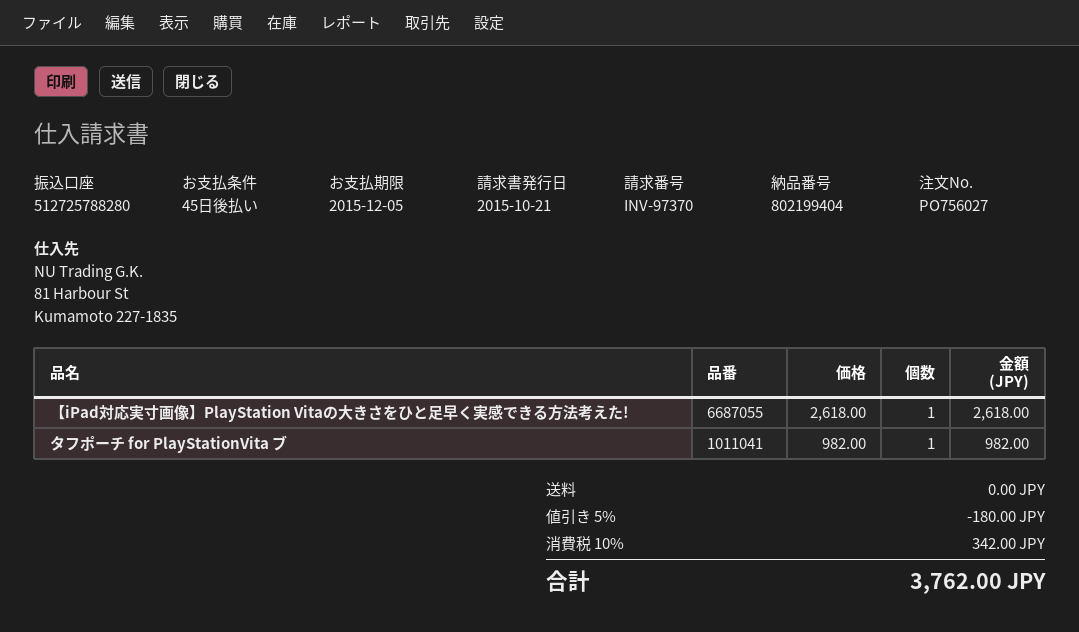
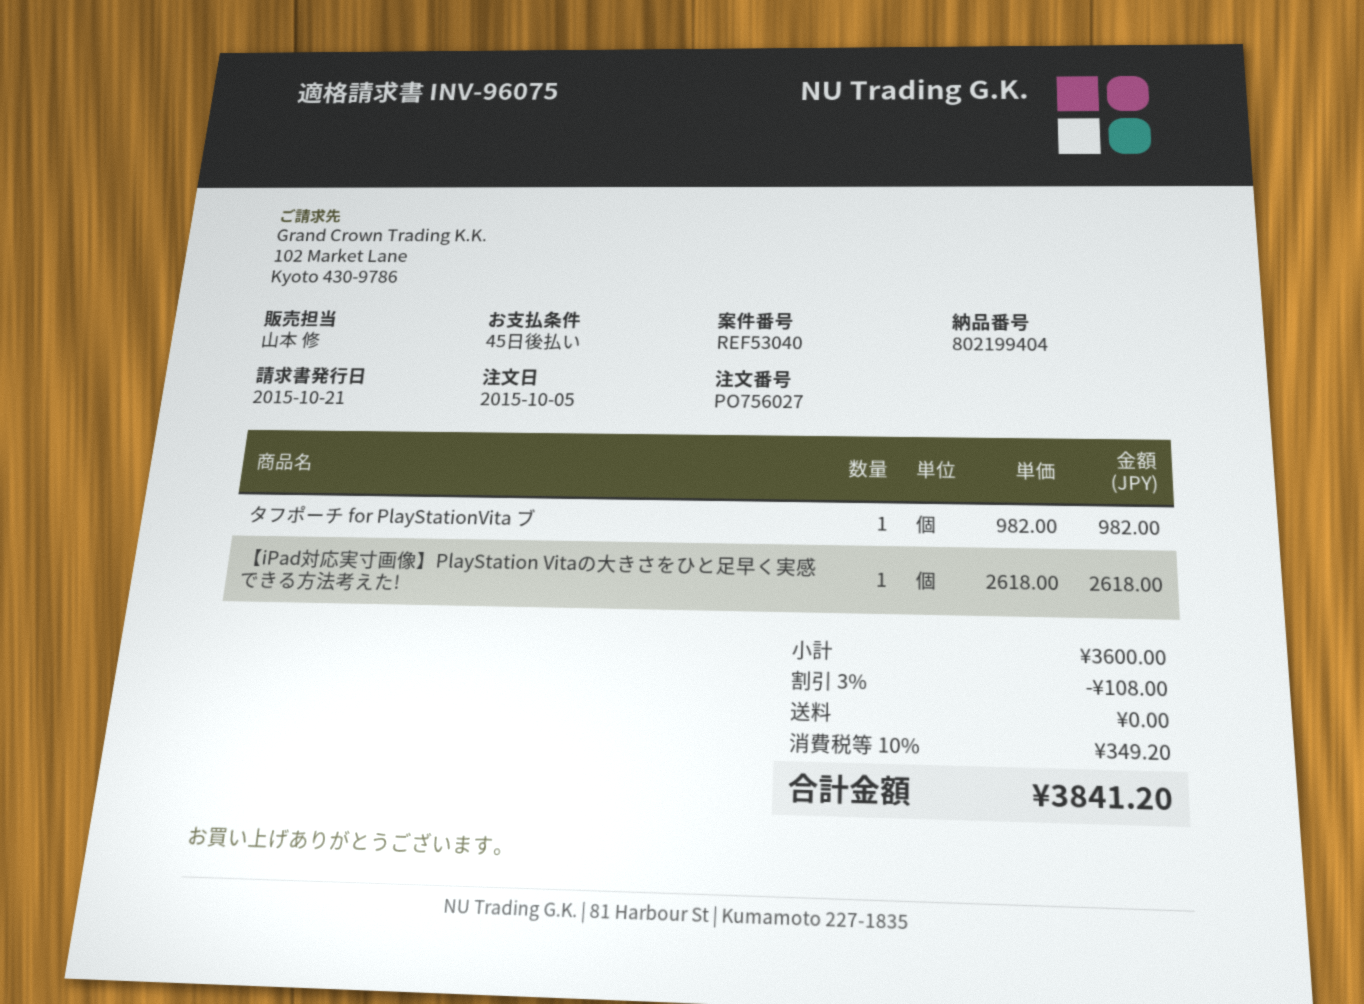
invoice number: INV-97370 -> INV-96075
discount: 5% = 180.00 -> 3% = 108.00
tax: 10% = 342.00 -> 10% = 349.20
total: 3762.00 -> 3841.20

